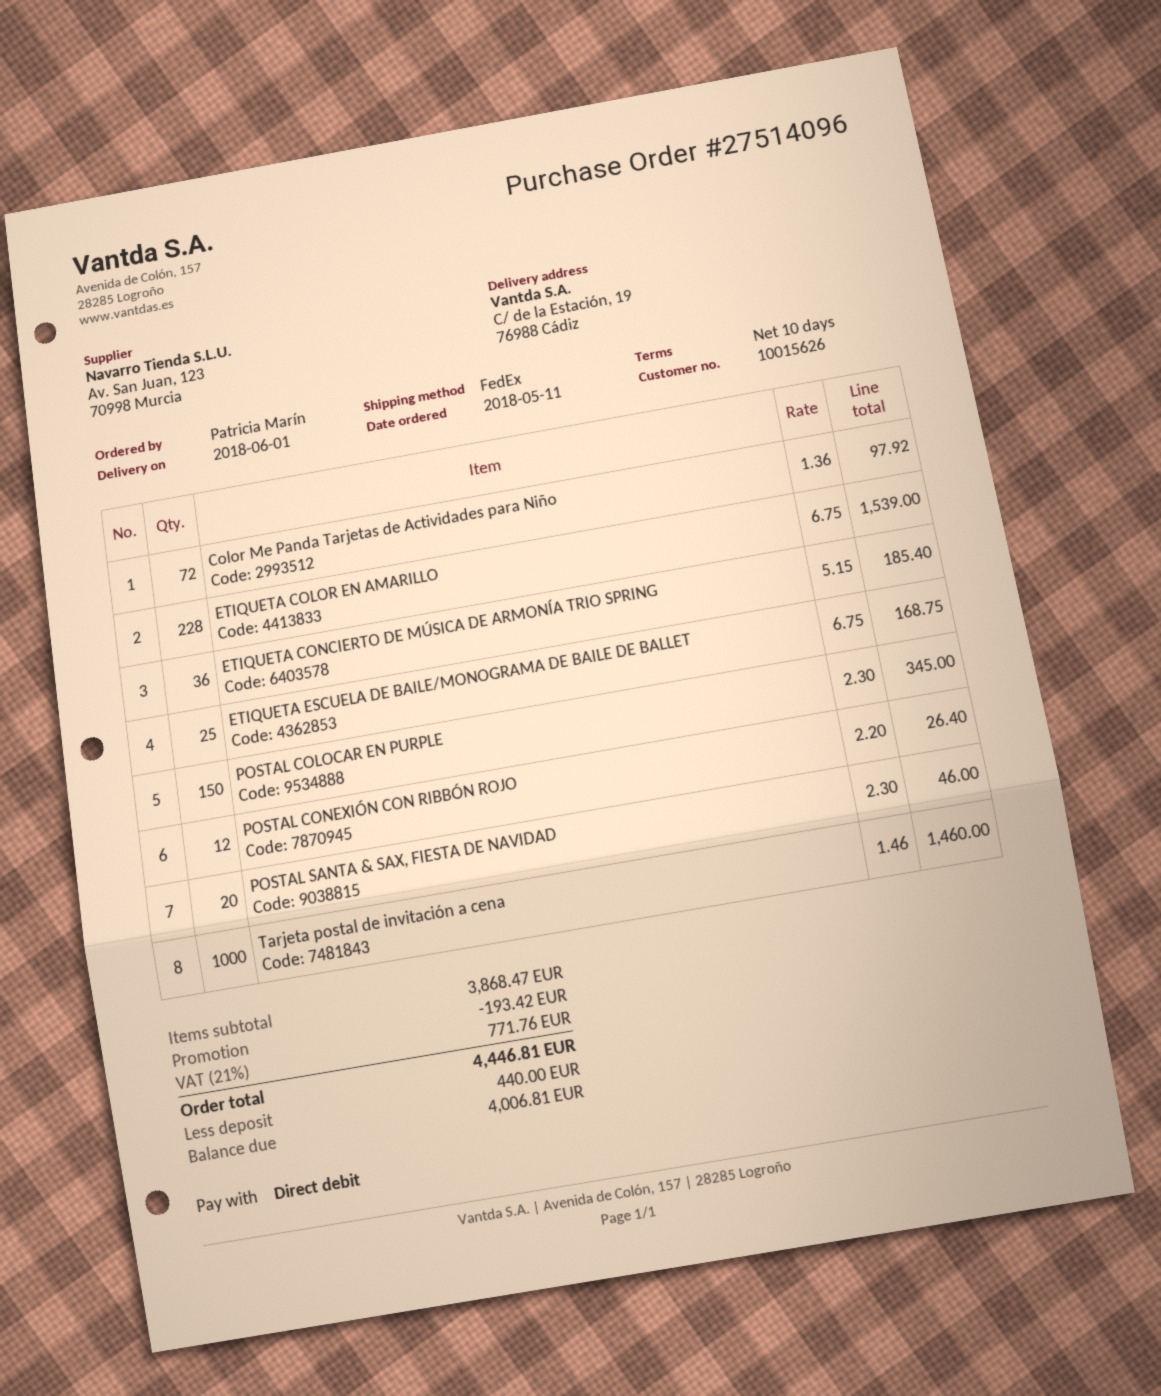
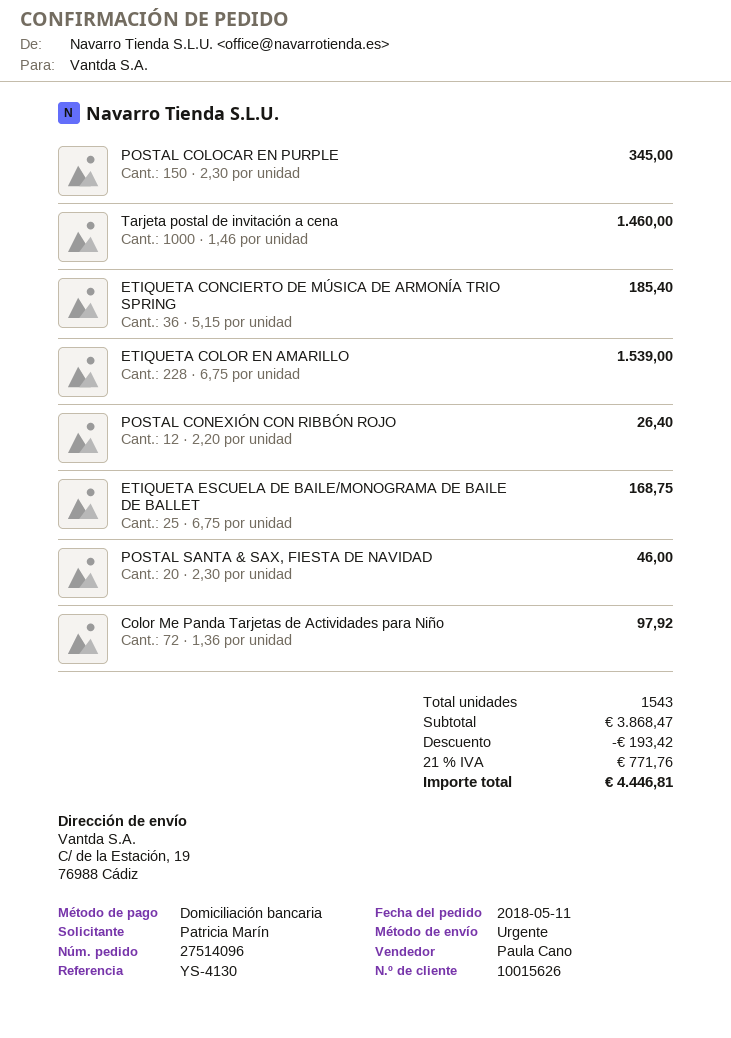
shipping method: FedEx -> express

